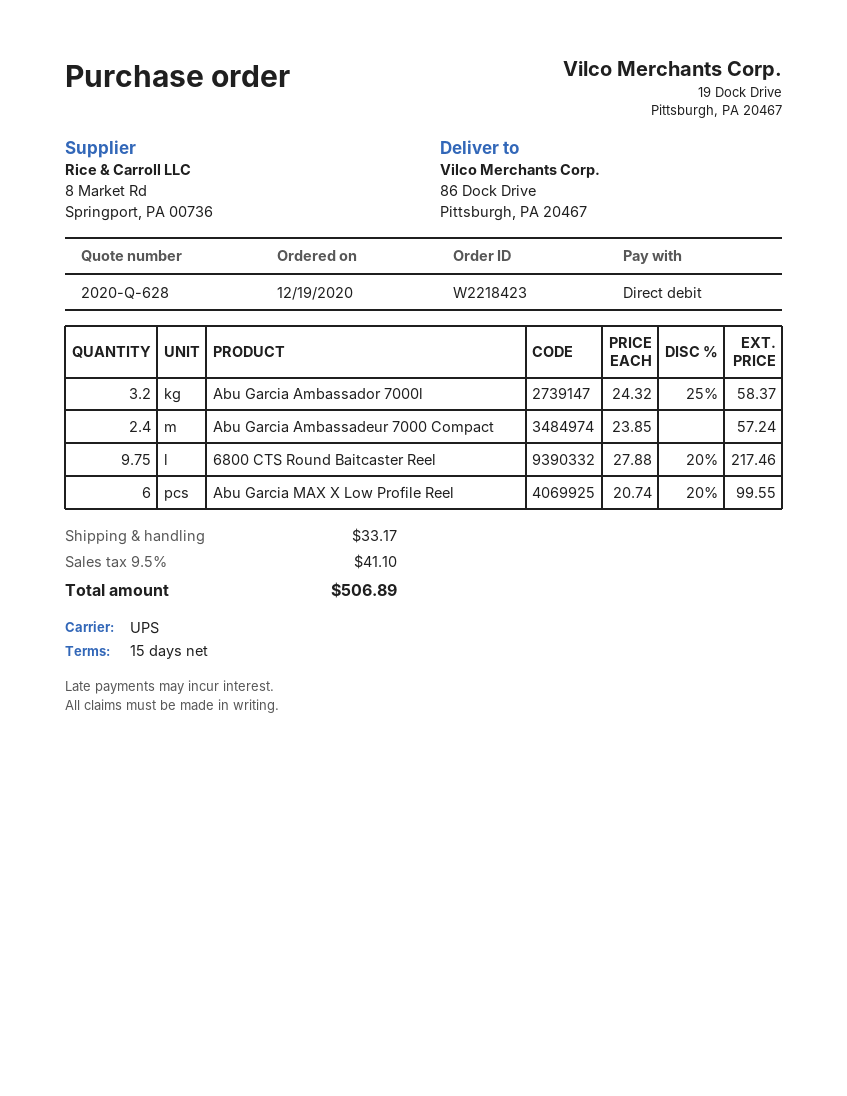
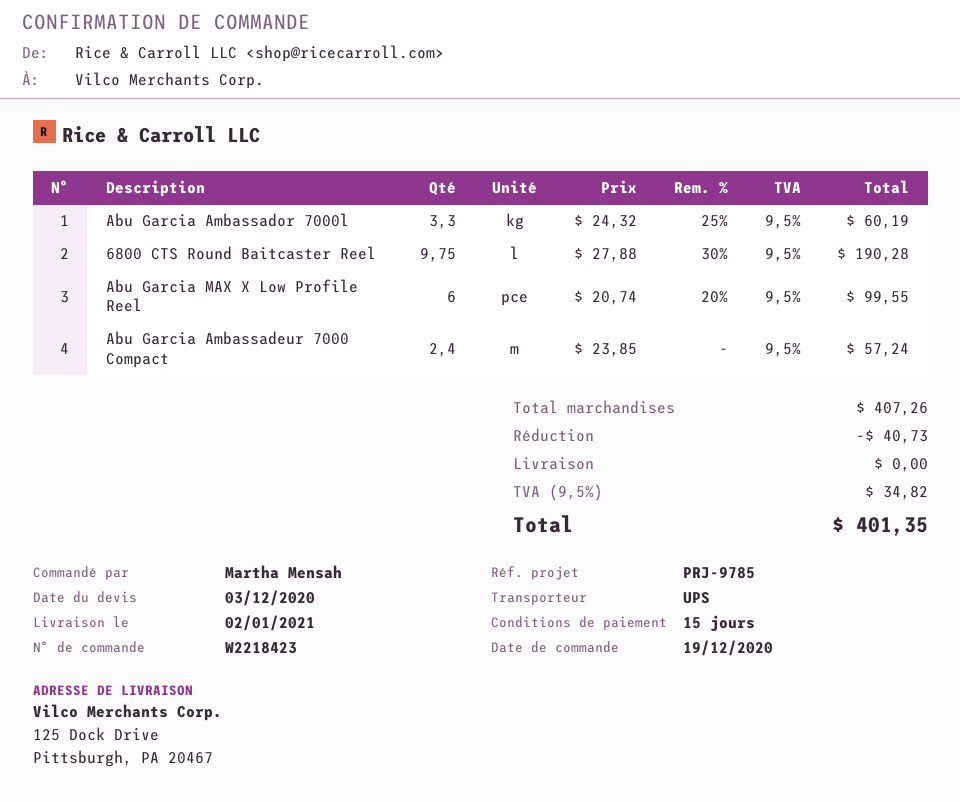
ship to: 86 Dock Drive, Pittsburgh, PA 20467 -> 125 Dock Drive, Pittsburgh, PA 20467
Abu Garcia Ambassador 7000l: 3.2 x 24.32 - 25% = 58.37 -> 3.3 x 24.32 - 25% = 60.19
6800 CTS Round Baitcaster Reel: 9.75 x 27.88 - 20% = 217.46 -> 9.75 x 27.88 - 30% = 190.28
discount: none -> 40.73
shipping: 33.17 -> 0.00
tax: 9.5% = 41.10 -> 9.5% = 34.82
total: 506.89 -> 401.35

